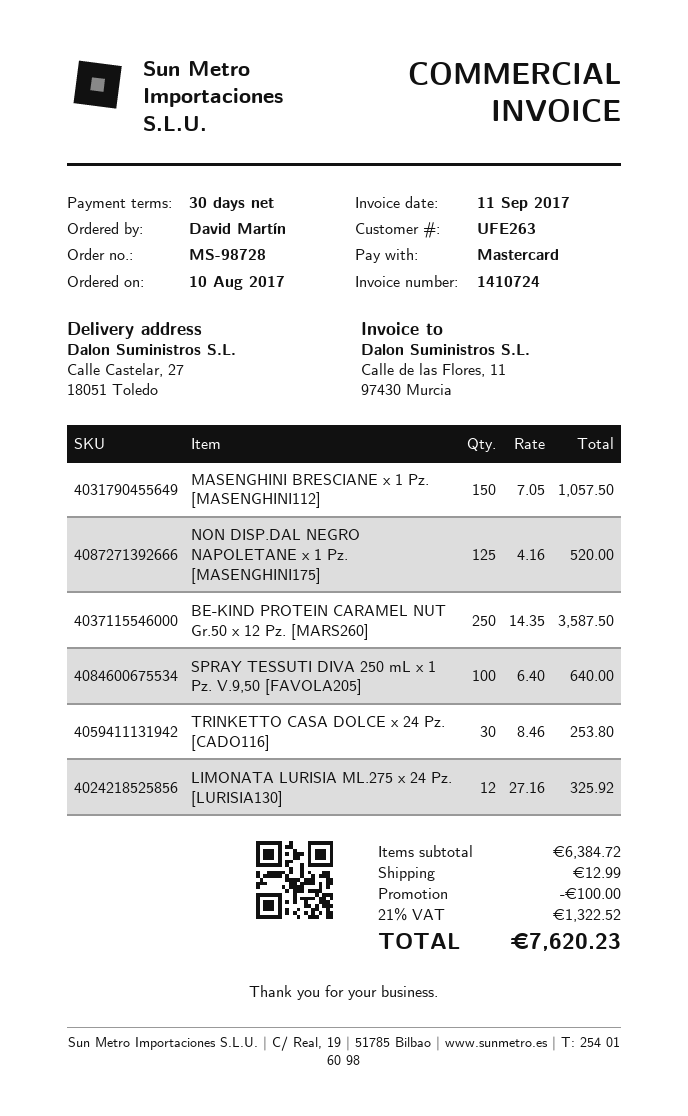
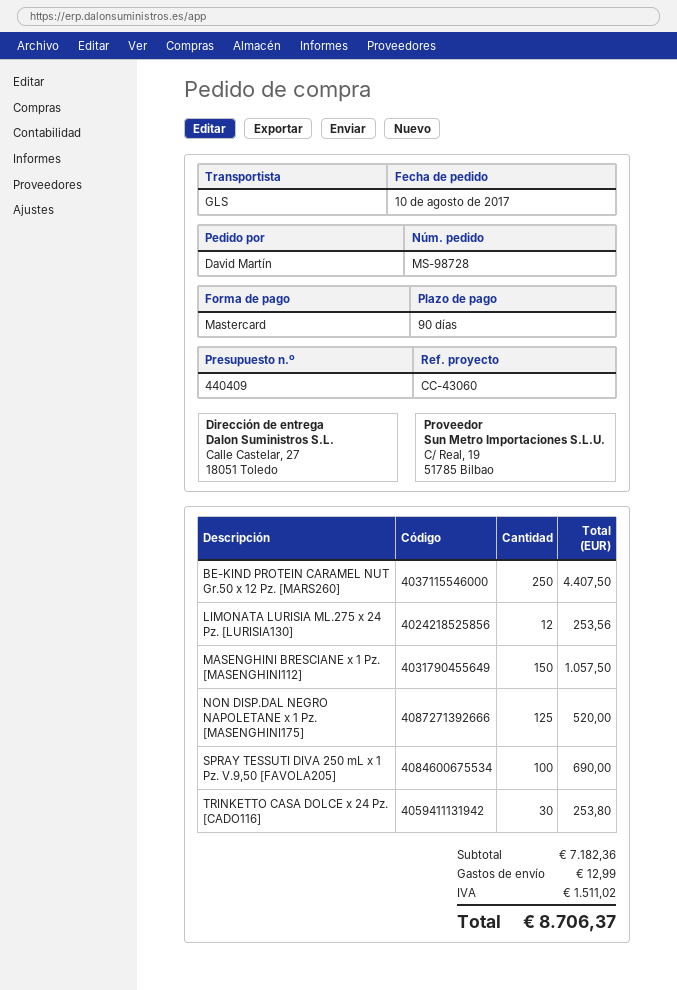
payment terms: 30 days -> 90 days
BE-KIND PROTEIN CARAMEL NUT Gr.50 x 12 Pz. [MARS260]: 250 for 3587.50 -> 250 for 4407.50
SPRAY TESSUTI DIVA 250 mL x 1 Pz. V.9,50 [FAVOLA205]: 100 for 640.00 -> 100 for 690.00
LIMONATA LURISIA ML.275 x 24 Pz. [LURISIA130]: 12 for 325.92 -> 12 for 253.56
subtotal: 6384.72 -> 7182.36
discount: 100.00 -> none
tax: 1322.52 -> 1511.02
total: 7620.23 -> 8706.37

